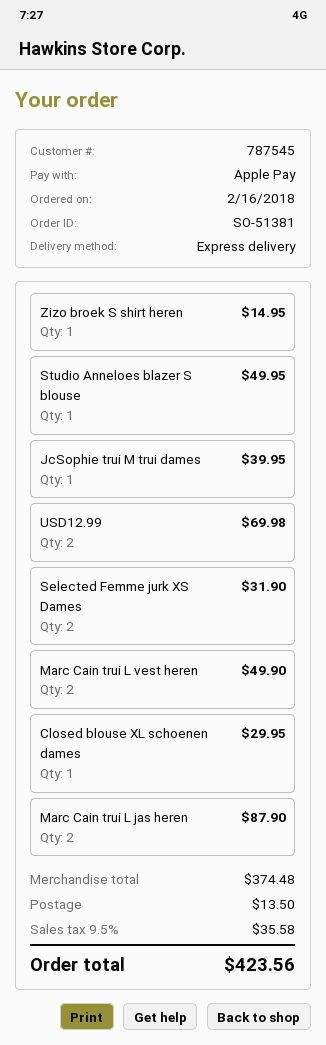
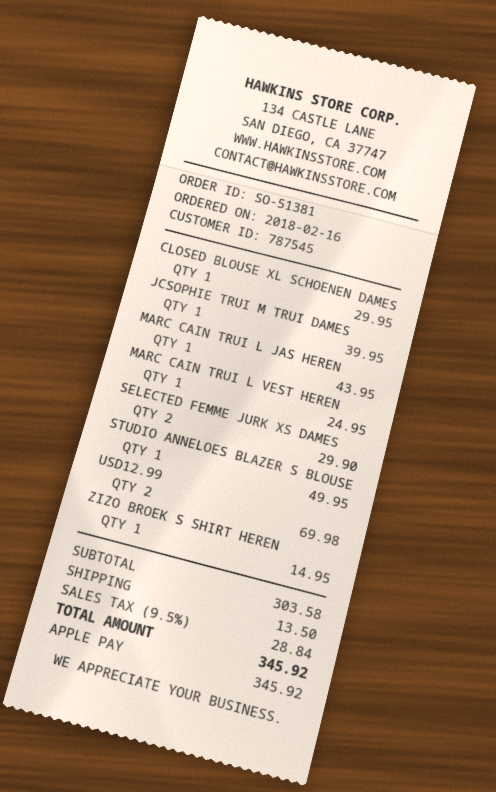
Selected Femme jurk XS Dames: 2 for 31.90 -> 2 for 29.90
Marc Cain trui L vest heren: 2 for 49.90 -> 1 for 24.95
Marc Cain trui L jas heren: 2 for 87.90 -> 1 for 43.95
subtotal: 374.48 -> 303.58
tax: 9.5% = 35.58 -> 9.5% = 28.84
total: 423.56 -> 345.92

